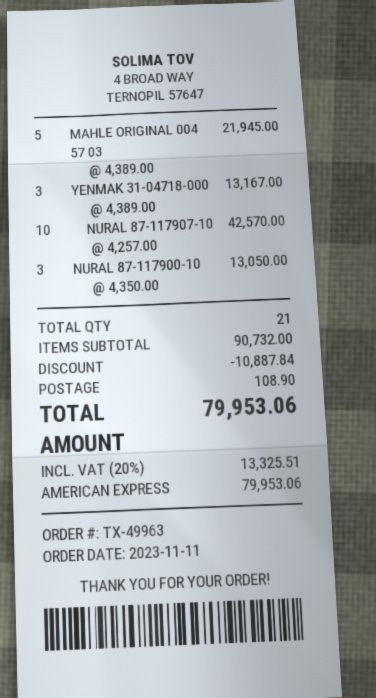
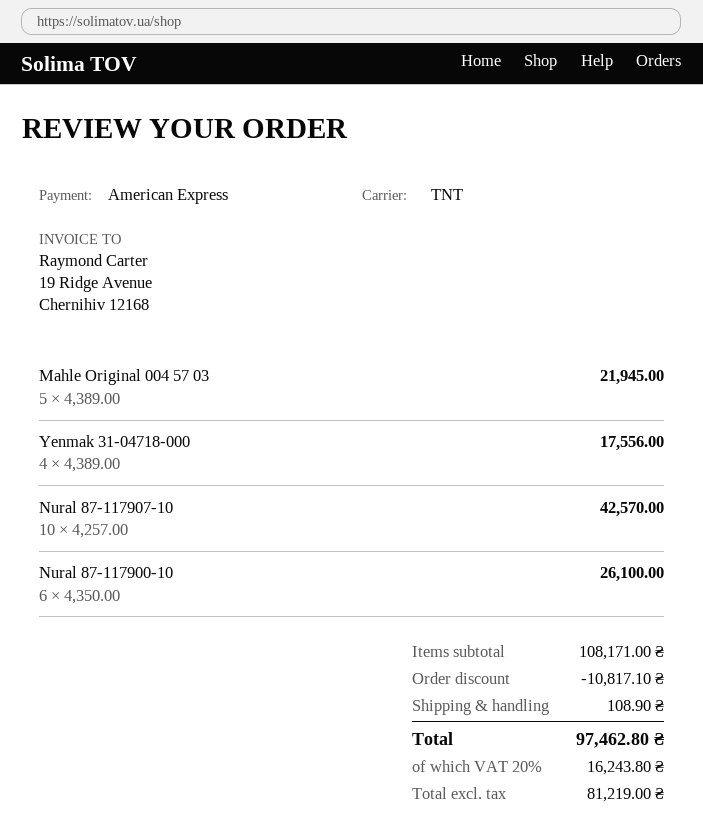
YENMAK 31-04718-000: 3 x 4389.00 = 13167.00 -> 4 x 4389.00 = 17556.00
NURAL 87-117900-10: 3 x 4350.00 = 13050.00 -> 6 x 4350.00 = 26100.00
subtotal: 90732.00 -> 108171.00
discount: 10887.84 -> 10817.10
tax: 20% = 13325.51 -> 20% = 16243.80
total: 79953.06 -> 97462.80

